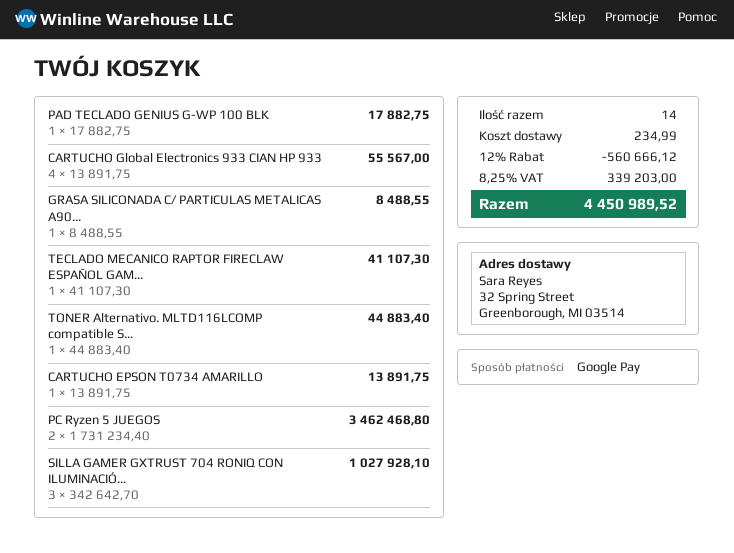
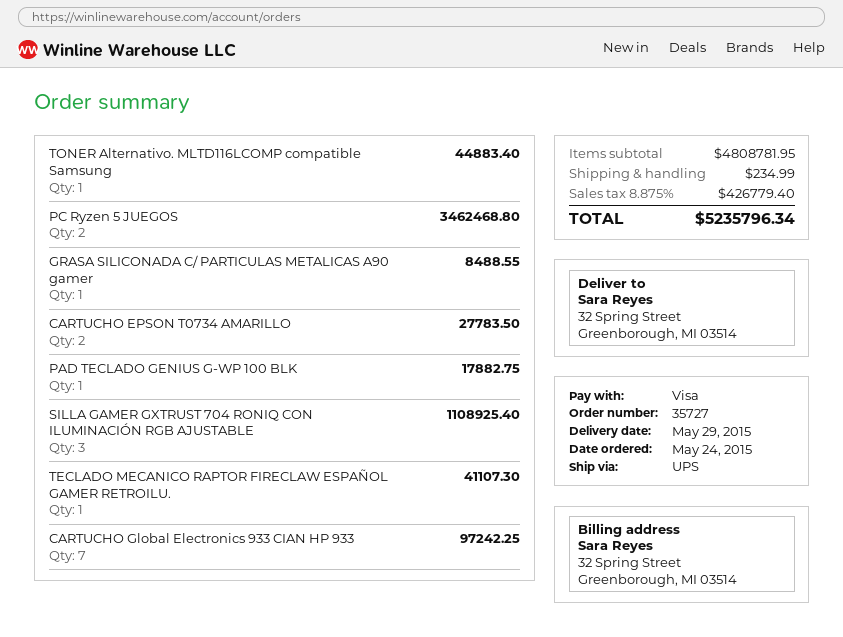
payment method: Google Pay -> Visa
CARTUCHO Global Electronics 933 CIAN HP 933: 4 for 55567.00 -> 7 for 97242.25
CARTUCHO EPSON T0734 AMARILLO: 1 for 13891.75 -> 2 for 27783.50
SILLA GAMER GXTRUST 704 RONIQ CON ILUMINACIÓ...: 3 for 1027928.10 -> 3 for 1108925.40
discount: 12% = 560666.12 -> none
tax: 8.25% = 339203.00 -> 8.875% = 426779.40
total: 4450989.52 -> 5235796.34

